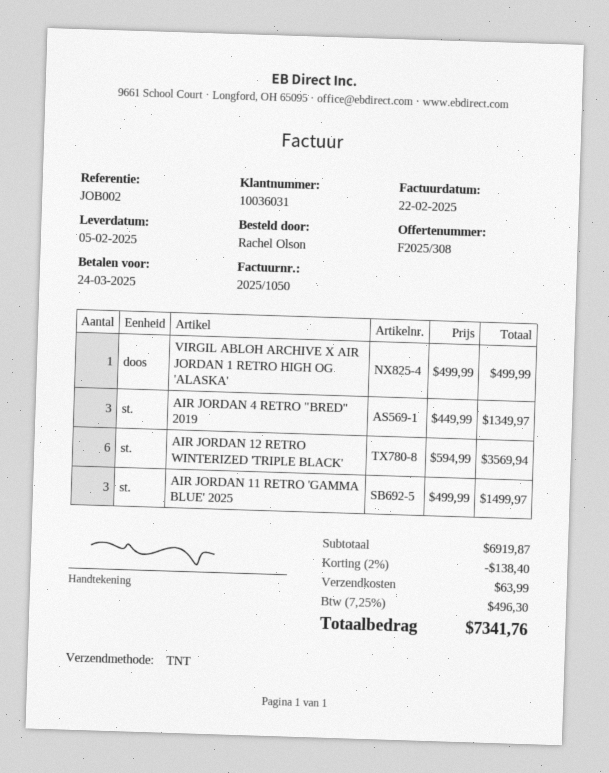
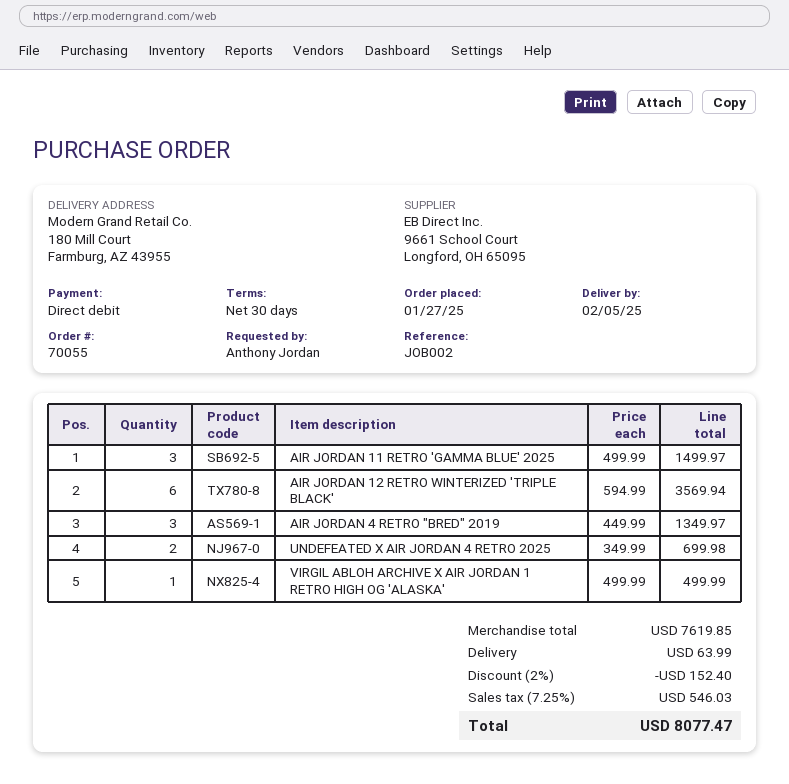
ordered by: Rachel Olson -> Anthony Jordan
UNDEFEATED X AIR JORDAN 4 RETRO 2025: none -> 2 x 349.99 = 699.98
subtotal: 6919.87 -> 7619.85
discount: 2% = 138.40 -> 2% = 152.40
tax: 7.25% = 496.30 -> 7.25% = 546.03
total: 7341.76 -> 8077.47

